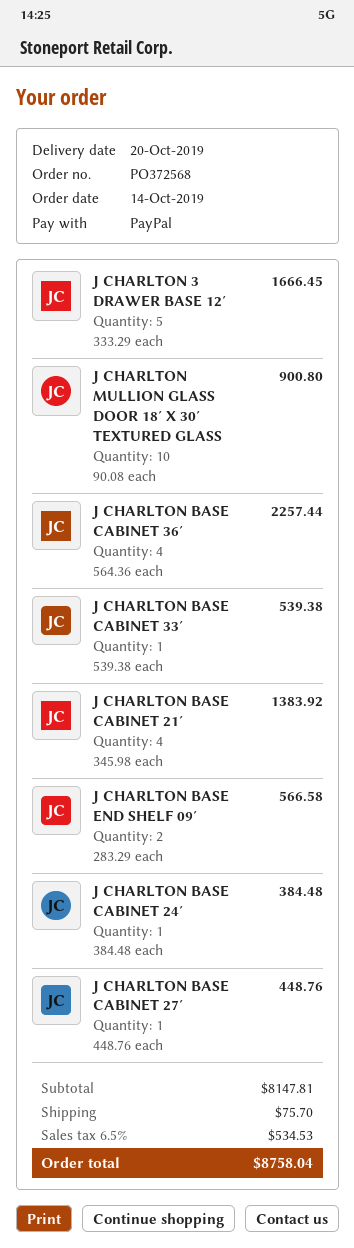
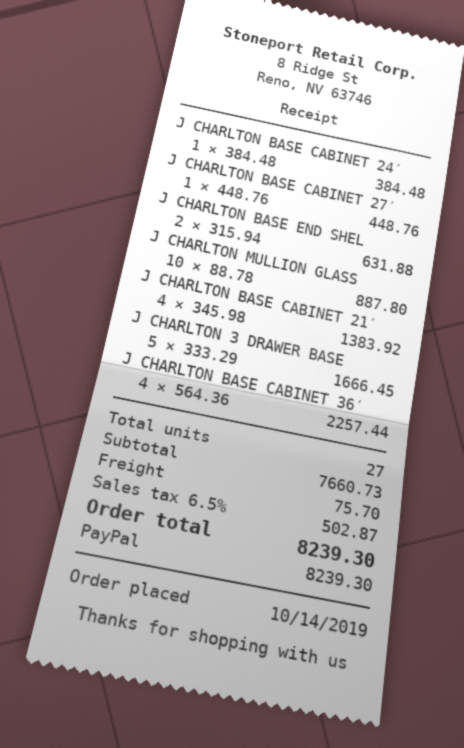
J CHARLTON MULLION GLASS DOOR 18′ X 30′ TEXTURED GLASS: 10 x 90.08 = 900.80 -> 10 x 88.78 = 887.80
J CHARLTON BASE CABINET 33′: 1 x 539.38 = 539.38 -> none
J CHARLTON BASE END SHELF 09′: 2 x 283.29 = 566.58 -> 2 x 315.94 = 631.88
subtotal: 8147.81 -> 7660.73
tax: 6.5% = 534.53 -> 6.5% = 502.87
total: 8758.04 -> 8239.30

